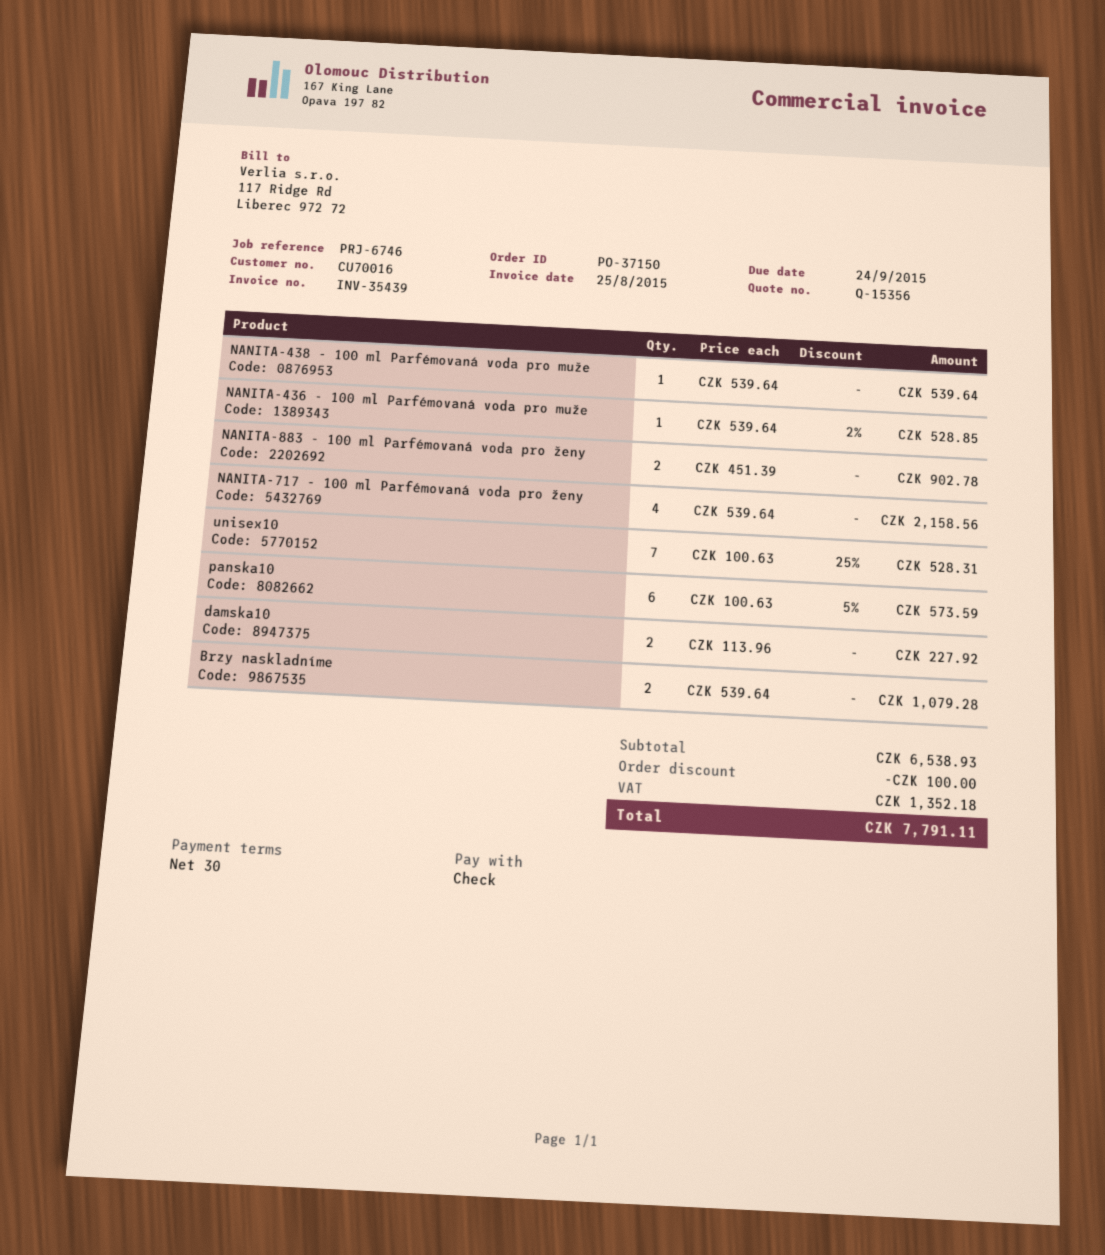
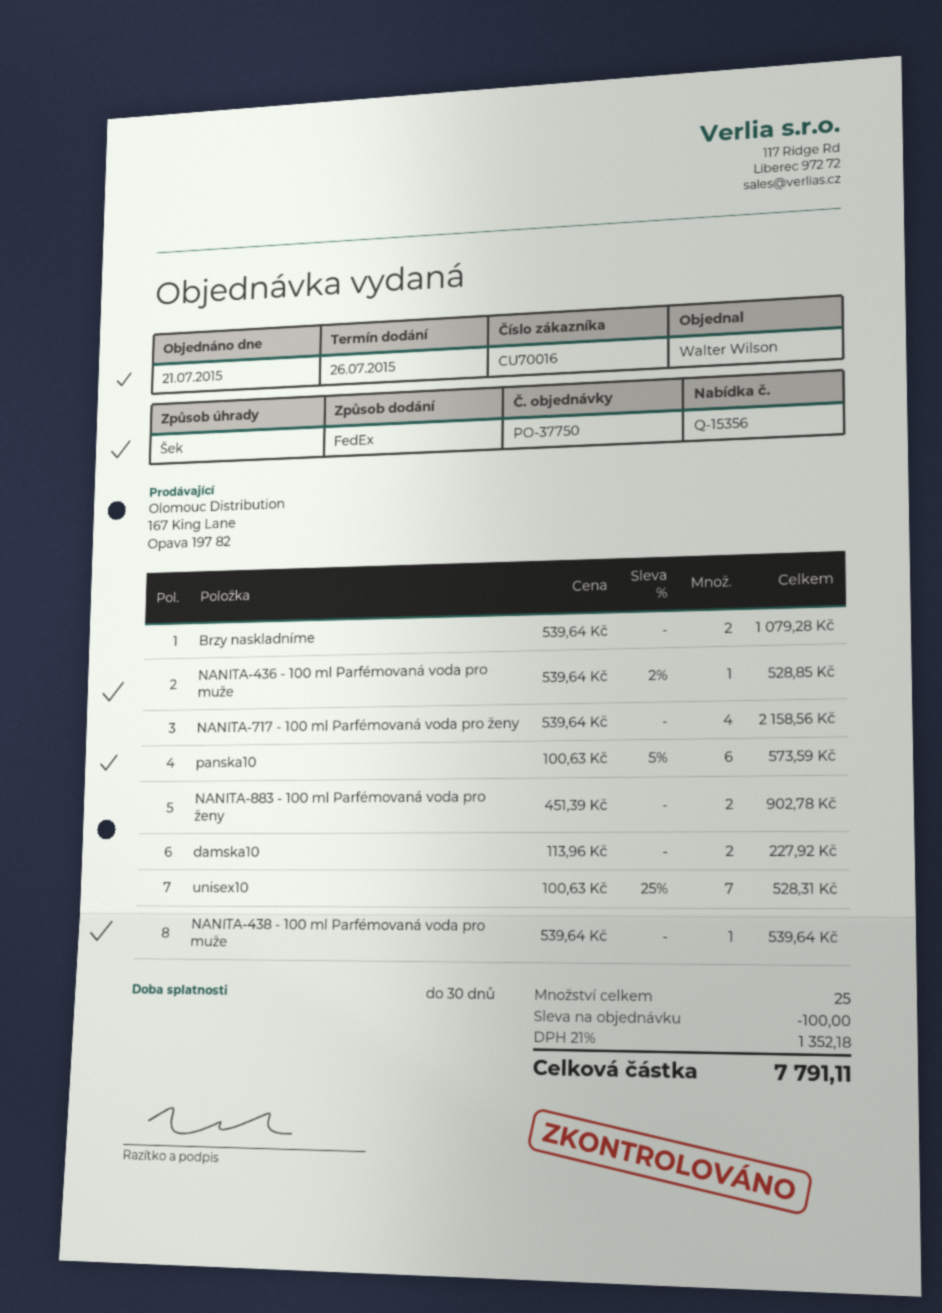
order number: PO-37150 -> PO-37750

